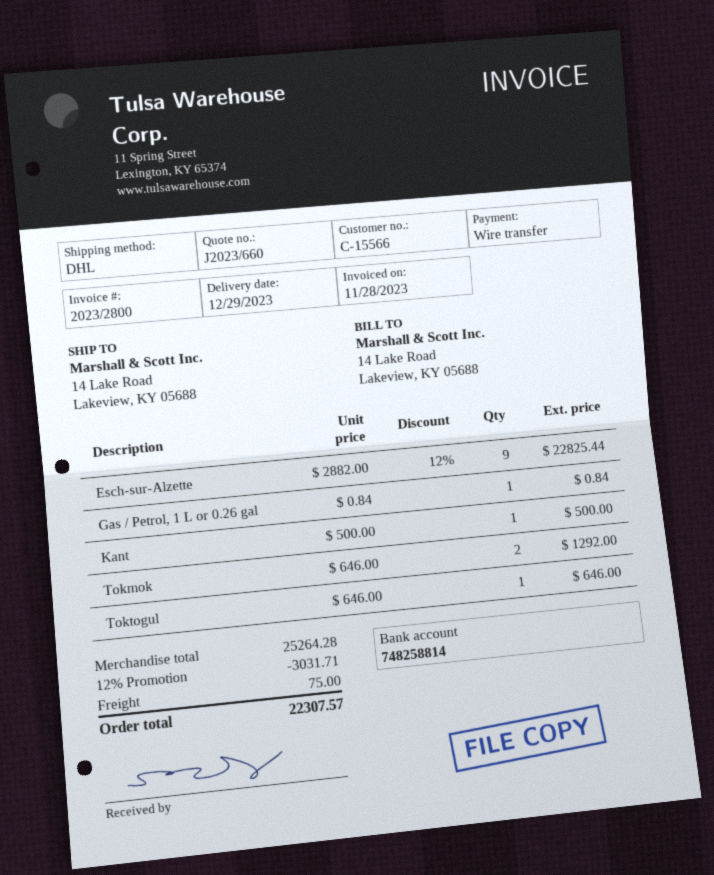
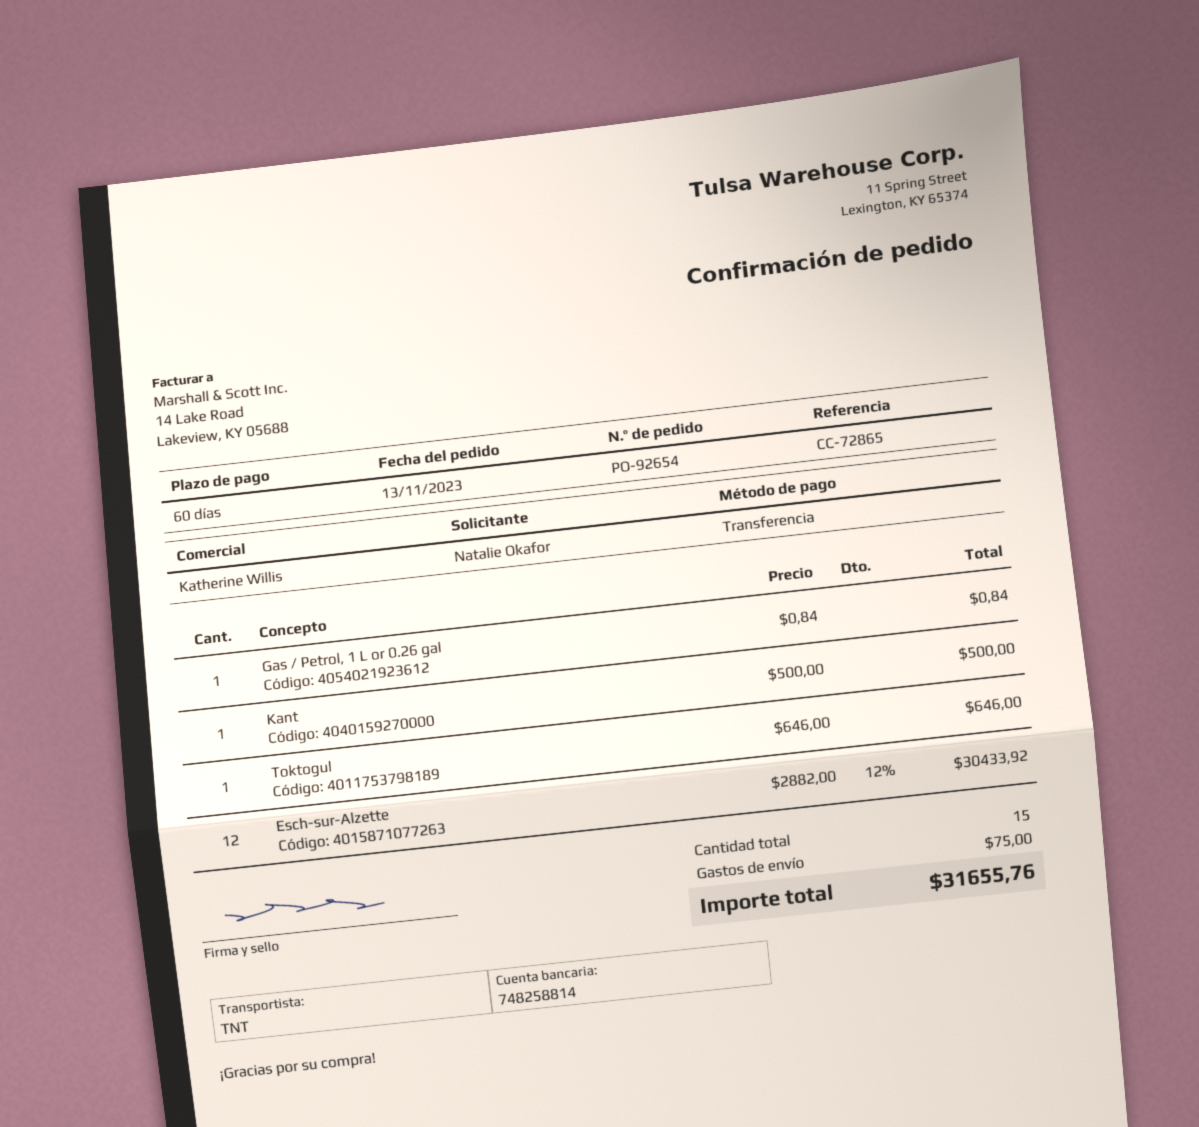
shipping method: DHL -> TNT
Esch-sur-Alzette: 9 x 2882.00 - 12% = 22825.44 -> 12 x 2882.00 - 12% = 30433.92
Tokmok: 2 x 646.00 = 1292.00 -> none
discount: 12% = 3031.71 -> none
total: 22307.57 -> 31655.76

